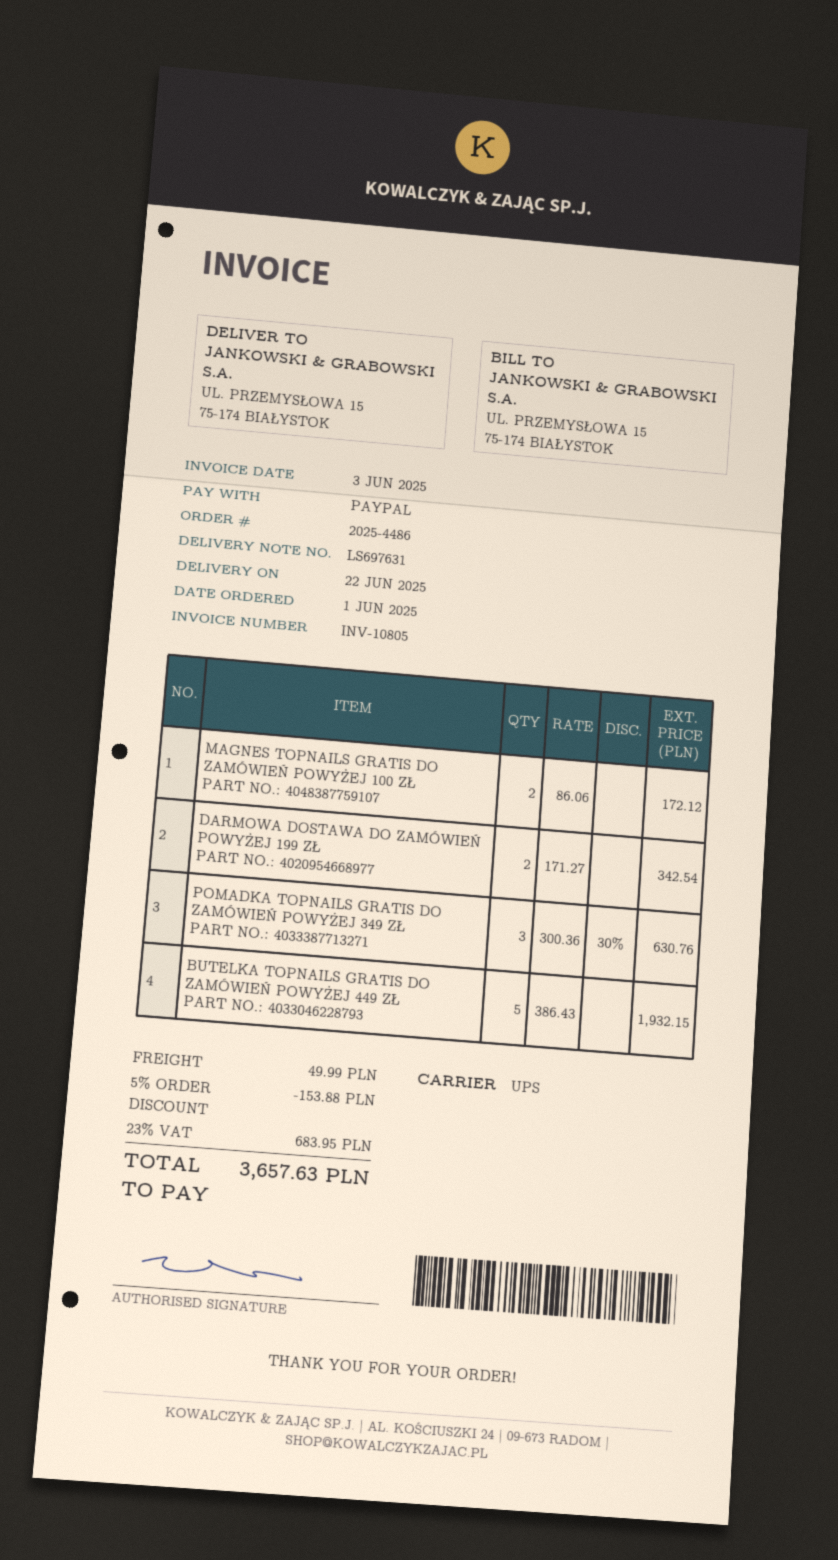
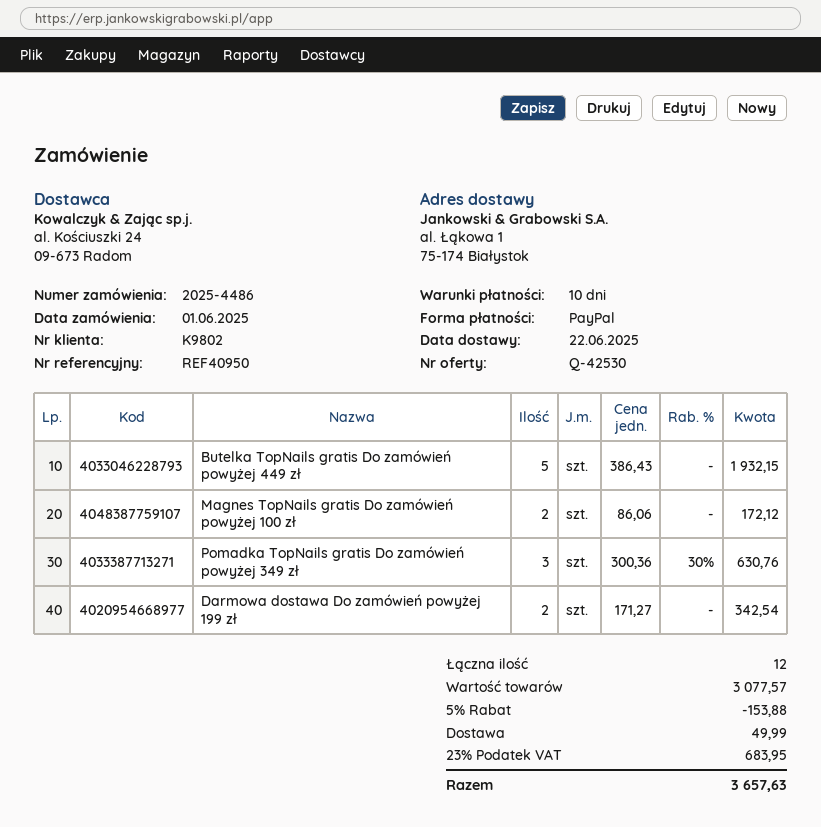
ship to: UL. PRZEMYSŁOWA 15, 75-174 BIAŁYSTOK -> al. Łąkowa 1, 75-174 Białystok

